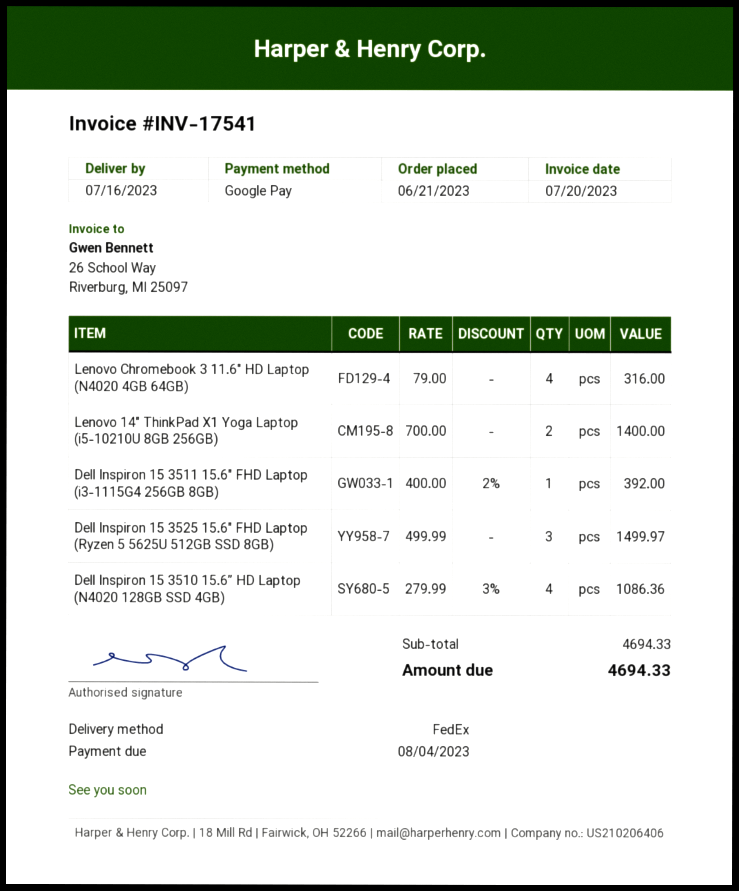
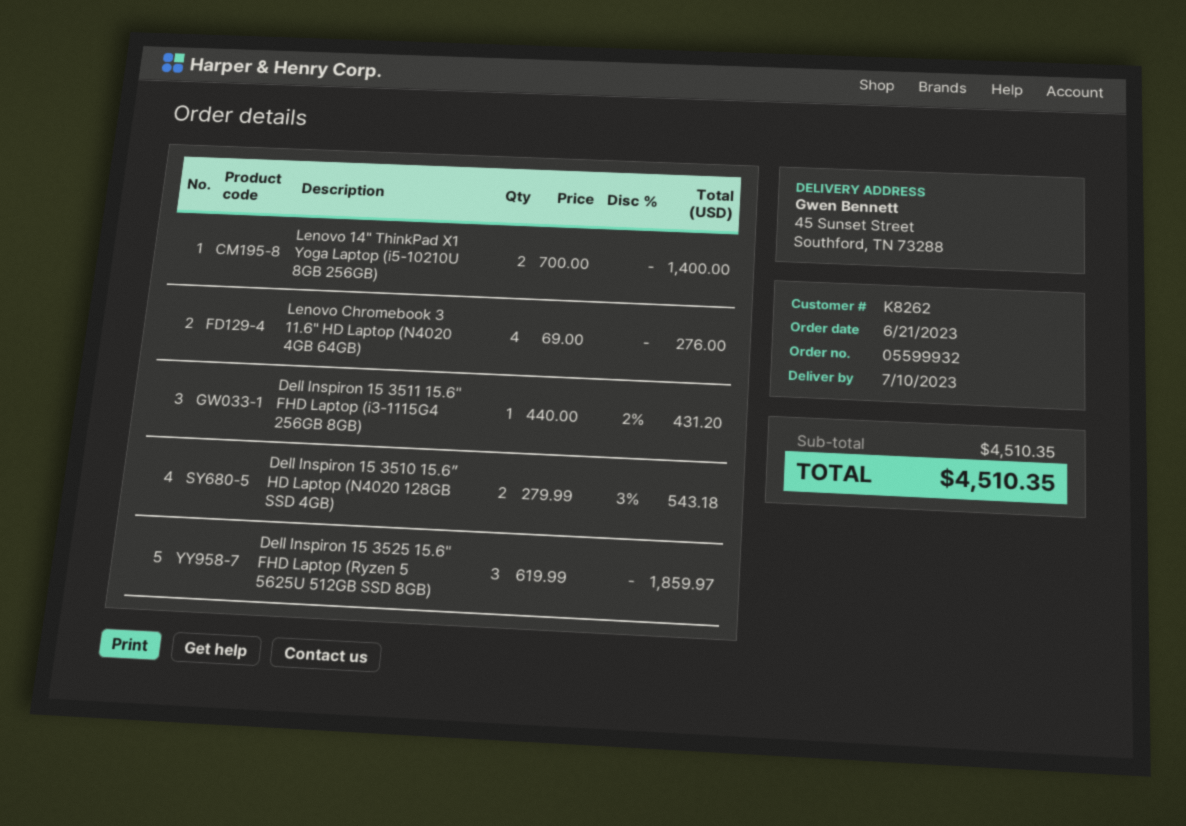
delivery date: 2023-07-16 -> 2023-07-10
Lenovo Chromebook 3 11.6" HD Laptop (N4020 4GB 64GB): 4 x 79.00 = 316.00 -> 4 x 69.00 = 276.00
Dell Inspiron 15 3511 15.6" FHD Laptop (i3-1115G4 256GB 8GB): 1 x 400.00 - 2% = 392.00 -> 1 x 440.00 - 2% = 431.20
Dell Inspiron 15 3525 15.6" FHD Laptop (Ryzen 5 5625U 512GB SSD 8GB): 3 x 499.99 = 1499.97 -> 3 x 619.99 = 1859.97
Dell Inspiron 15 3510 15.6” HD Laptop (N4020 128GB SSD 4GB): 4 x 279.99 - 3% = 1086.36 -> 2 x 279.99 - 3% = 543.18
subtotal: 4694.33 -> 4510.35
total: 4694.33 -> 4510.35

